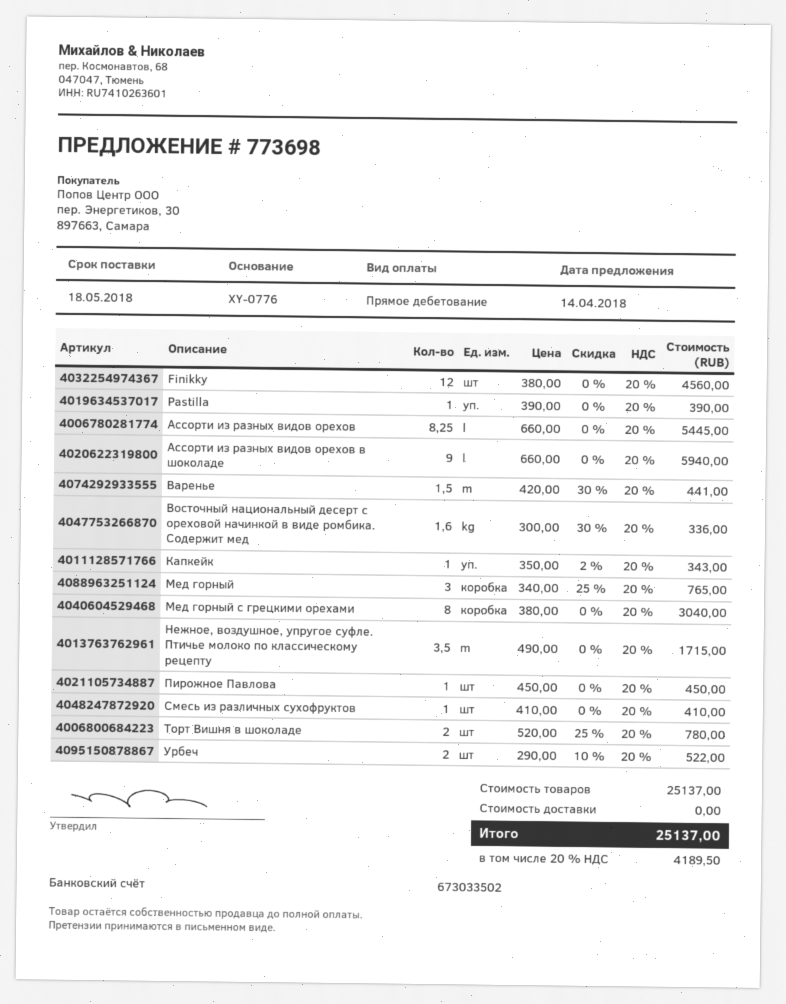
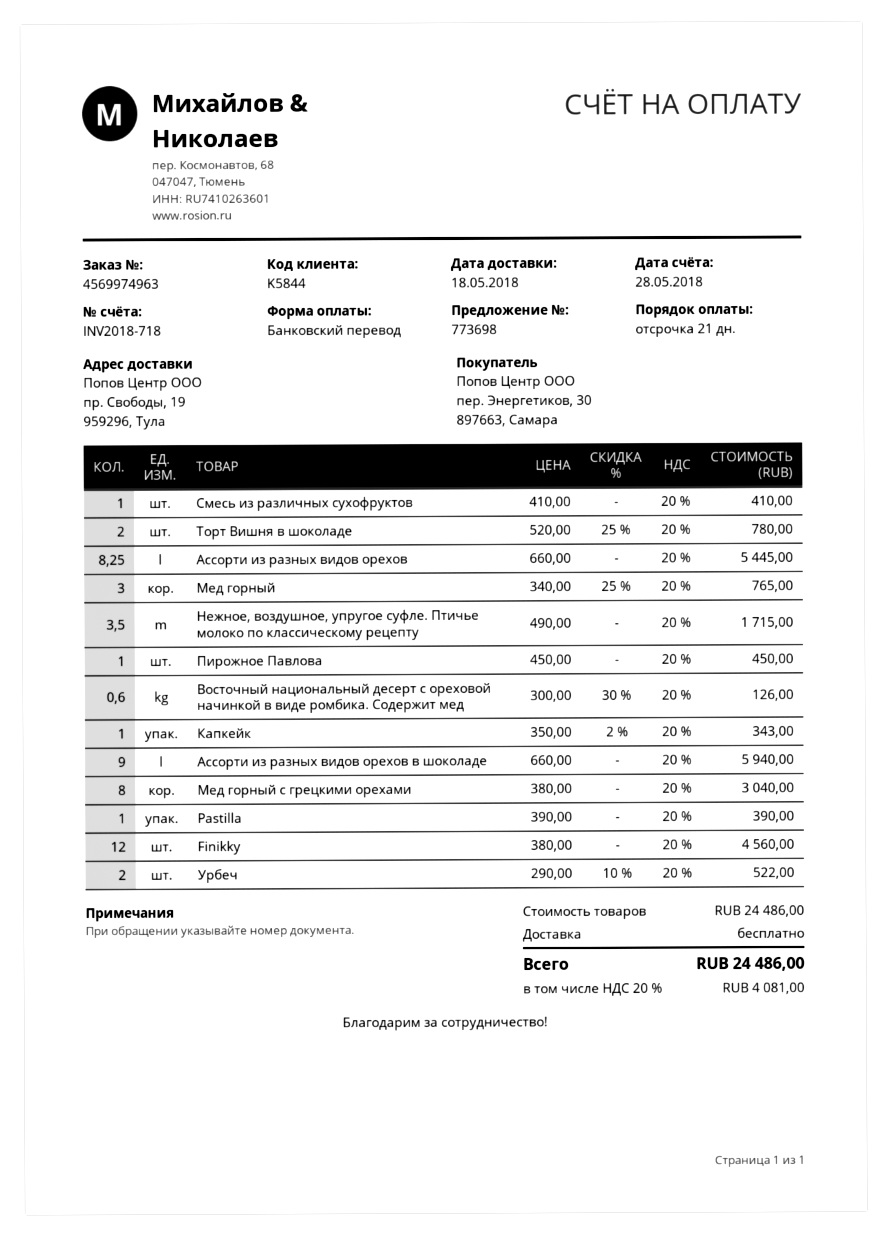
payment method: direct debit -> bank transfer
Варенье: 1.5 x 420.00 - 30% = 441.00 -> none
Восточный национальный десерт с ореховой начинкой в виде ромбика. Содержит мед: 1.6 x 300.00 - 30% = 336.00 -> 0.6 x 300.00 - 30% = 126.00
subtotal: 25137.00 -> 24486.00
tax: 20% = 4189.50 -> 20% = 4081.00
total: 25137.00 -> 24486.00

